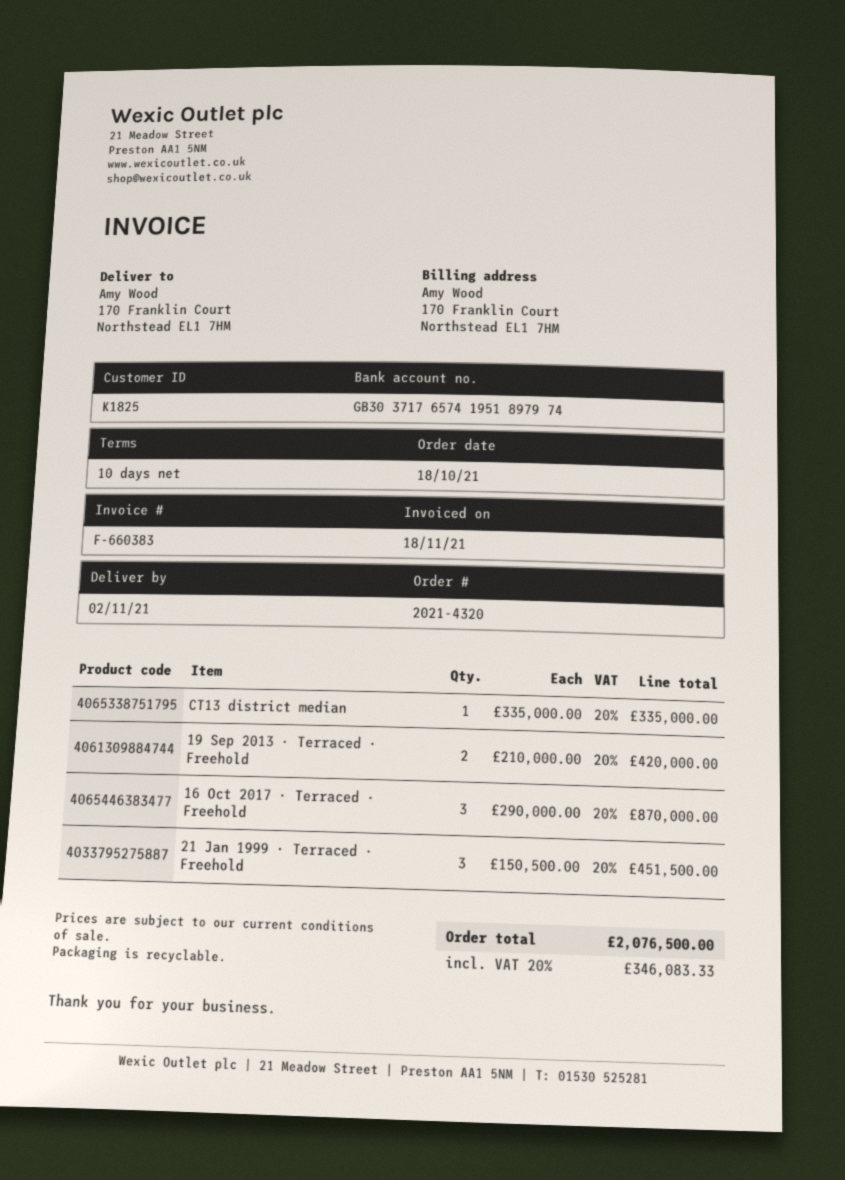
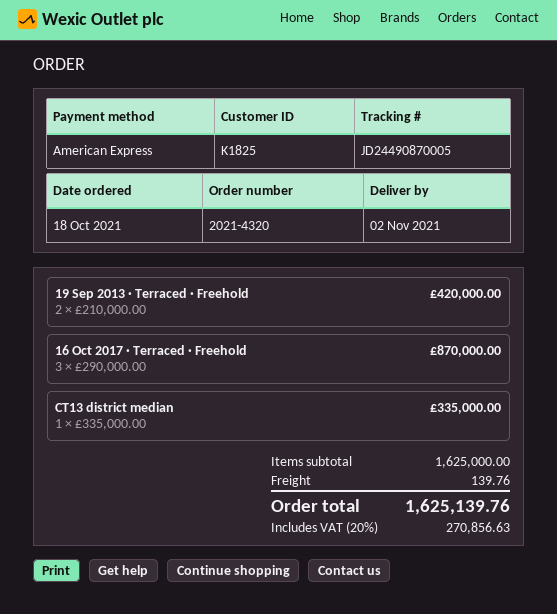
21 Jan 1999 · Terraced · Freehold: 3 x 150500.00 = 451500.00 -> none
shipping: none -> 139.76
tax: 20% = 346083.33 -> 20% = 270856.63
total: 2076500.00 -> 1625139.76

